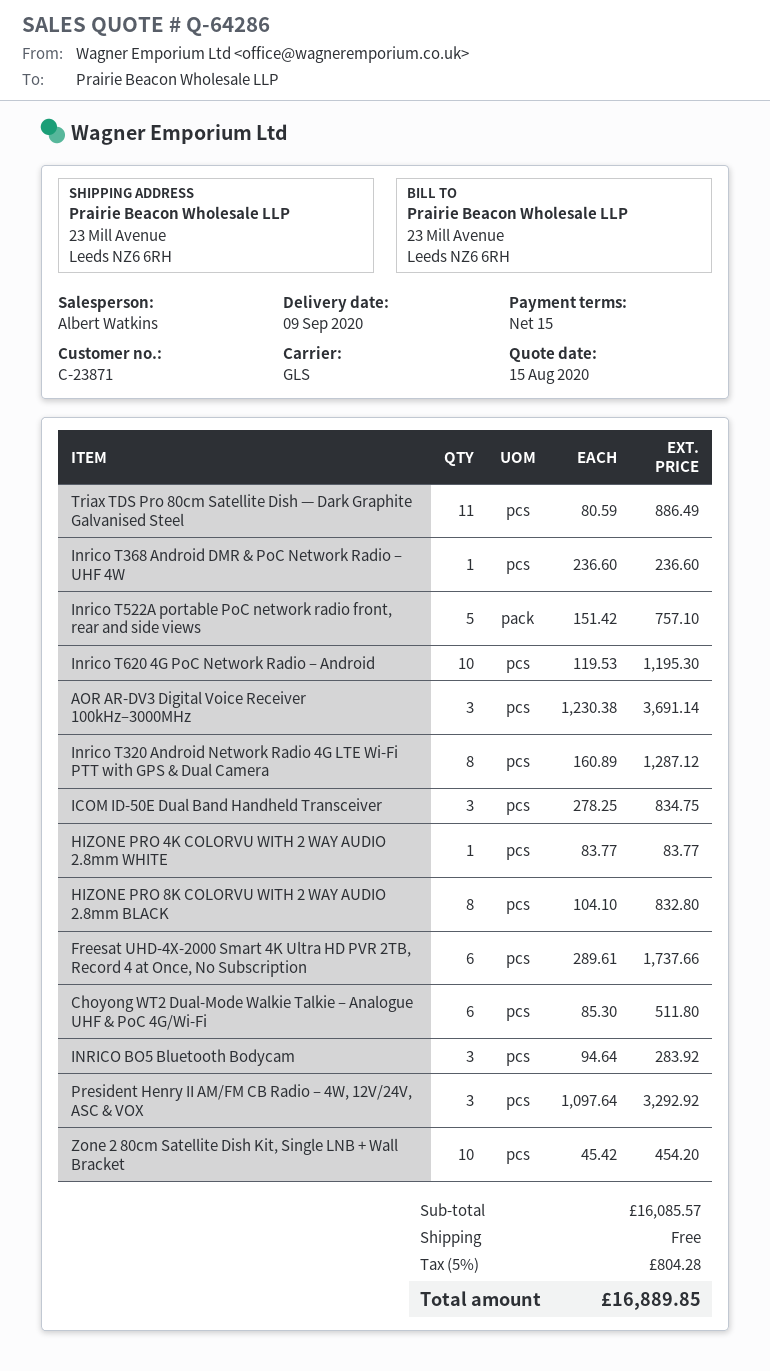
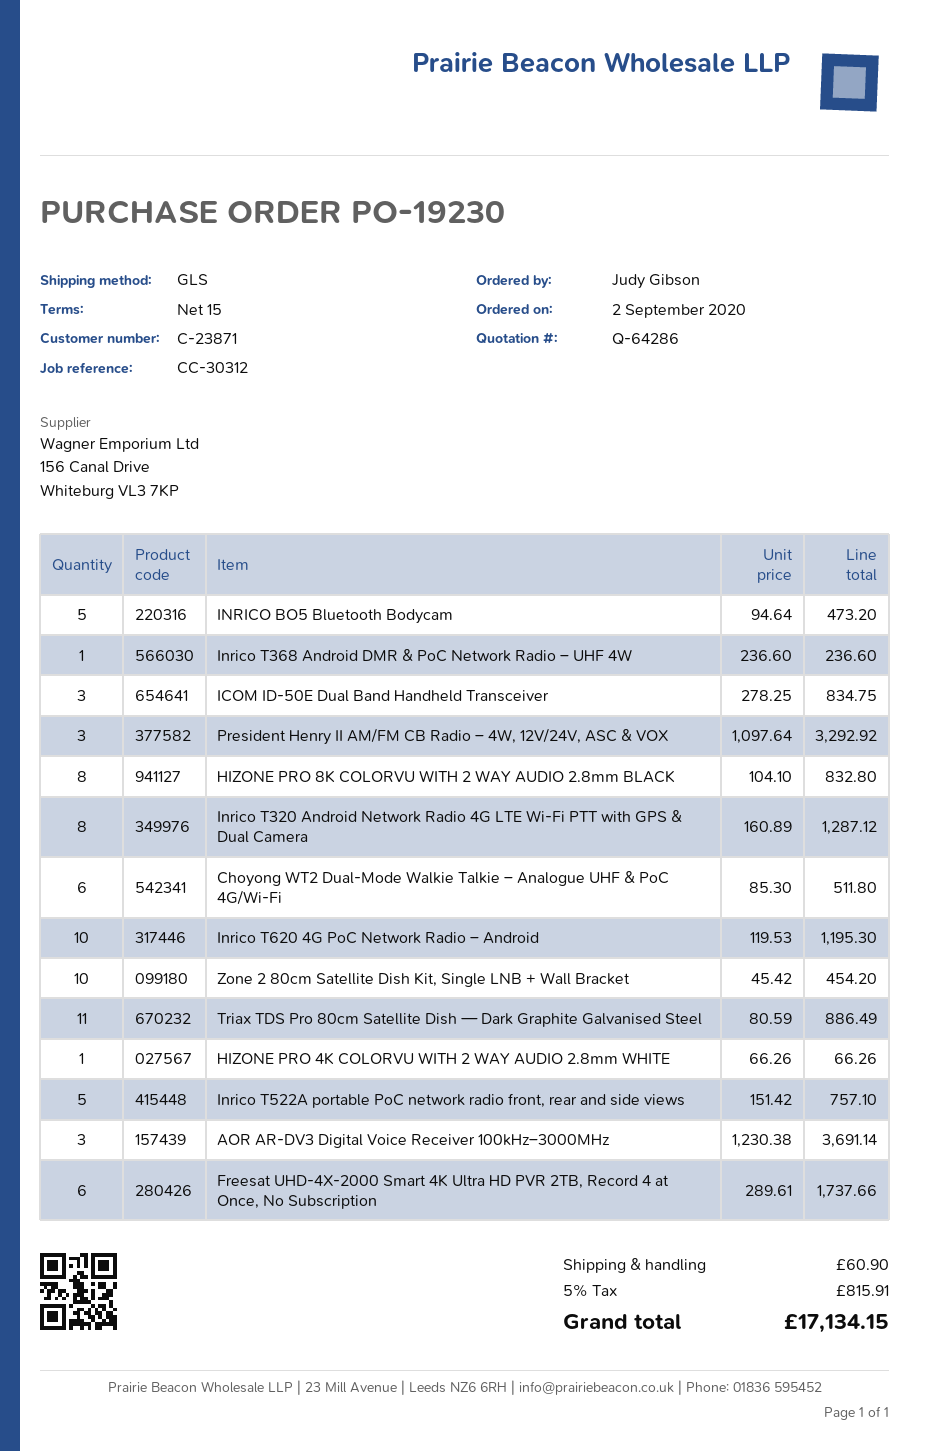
HIZONE PRO 4K COLORVU WITH 2 WAY AUDIO 2.8mm WHITE: 1 x 83.77 = 83.77 -> 1 x 66.26 = 66.26
INRICO BO5 Bluetooth Bodycam: 3 x 94.64 = 283.92 -> 5 x 94.64 = 473.20
shipping: 0.00 -> 60.90
tax: 5% = 804.28 -> 5% = 815.91
total: 16889.85 -> 17134.15

